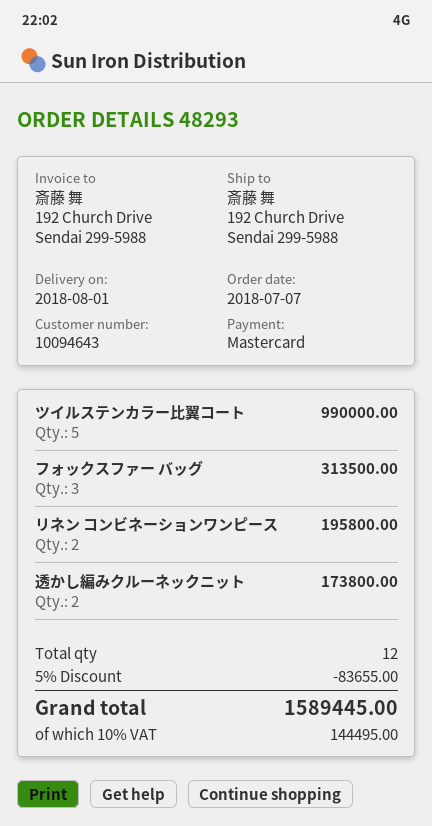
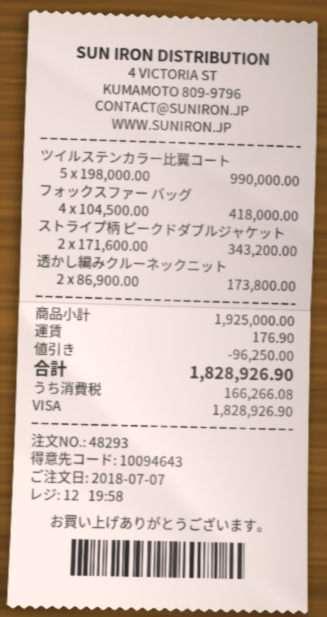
payment method: Mastercard -> Visa
フォックスファー バッグ: 3 for 313500.00 -> 4 for 418000.00
リネン コンビネーションワンピース: 2 for 195800.00 -> none
ストライプ柄 ピークドダブルジャケット: none -> 2 for 343200.00
discount: 83655.00 -> 96250.00
shipping: none -> 176.90
tax: 144495.00 -> 166266.08
total: 1589445.00 -> 1828926.90

